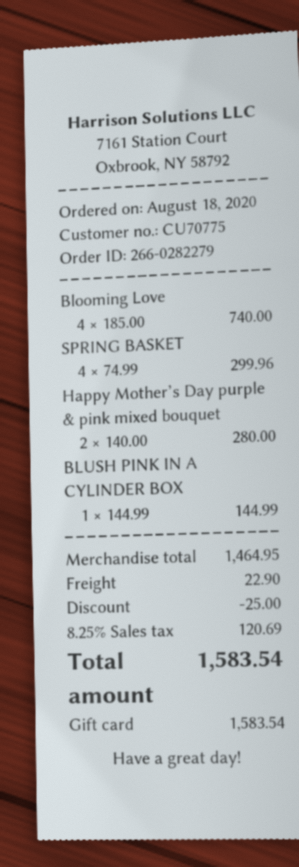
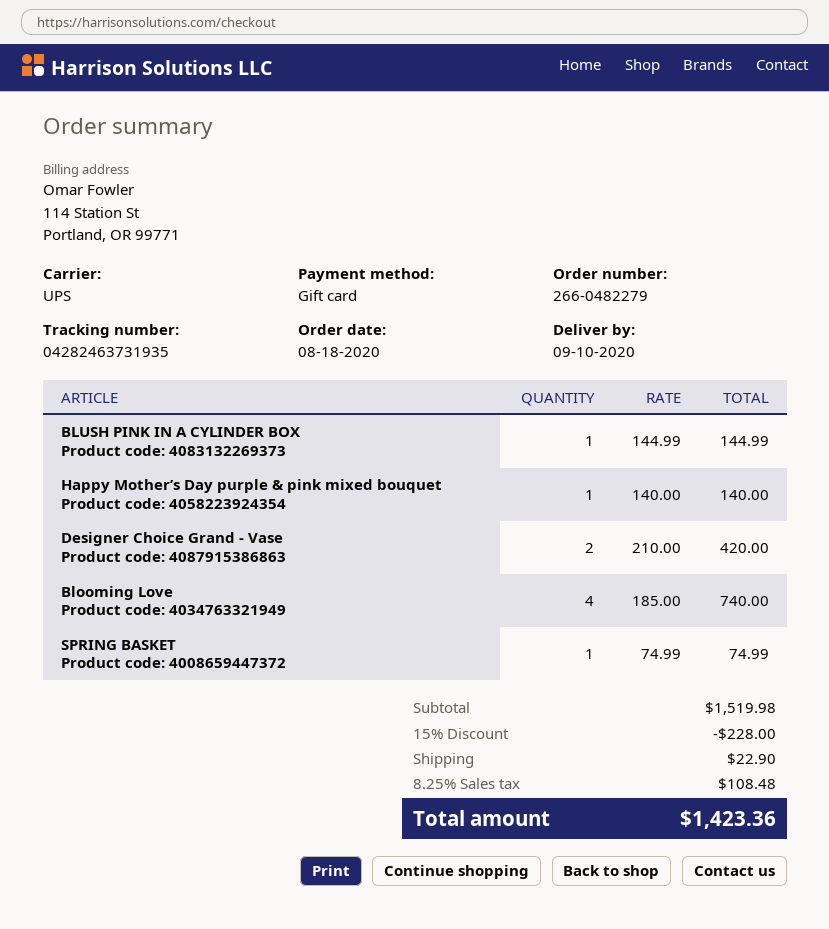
order number: 266-0282279 -> 266-0482279
SPRING BASKET: 4 x 74.99 = 299.96 -> 1 x 74.99 = 74.99
Happy Mother’s Day purple & pink mixed bouquet: 2 x 140.00 = 280.00 -> 1 x 140.00 = 140.00
Designer Choice Grand - Vase: none -> 2 x 210.00 = 420.00
subtotal: 1464.95 -> 1519.98
discount: 25.00 -> 228.00
tax: 8.25% = 120.69 -> 8.25% = 108.48
total: 1583.54 -> 1423.36

